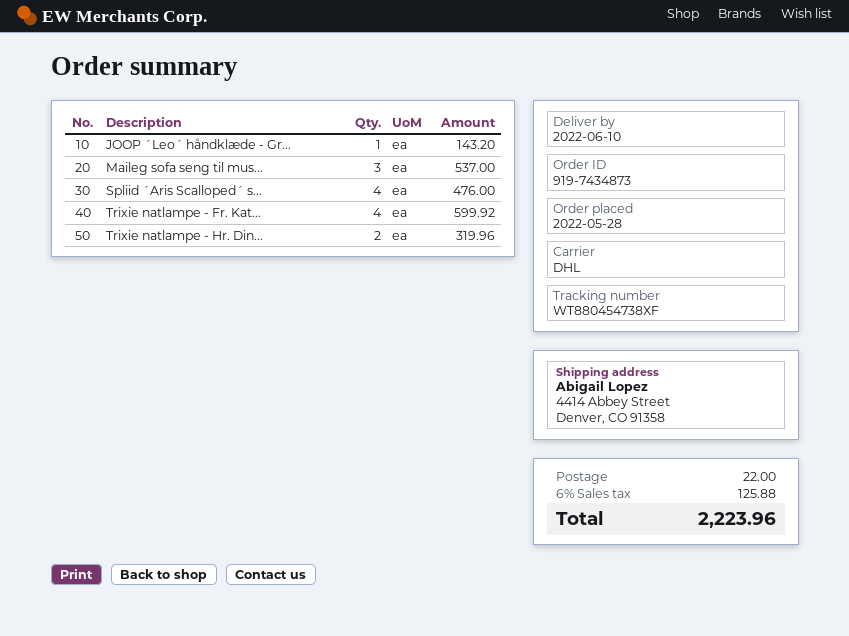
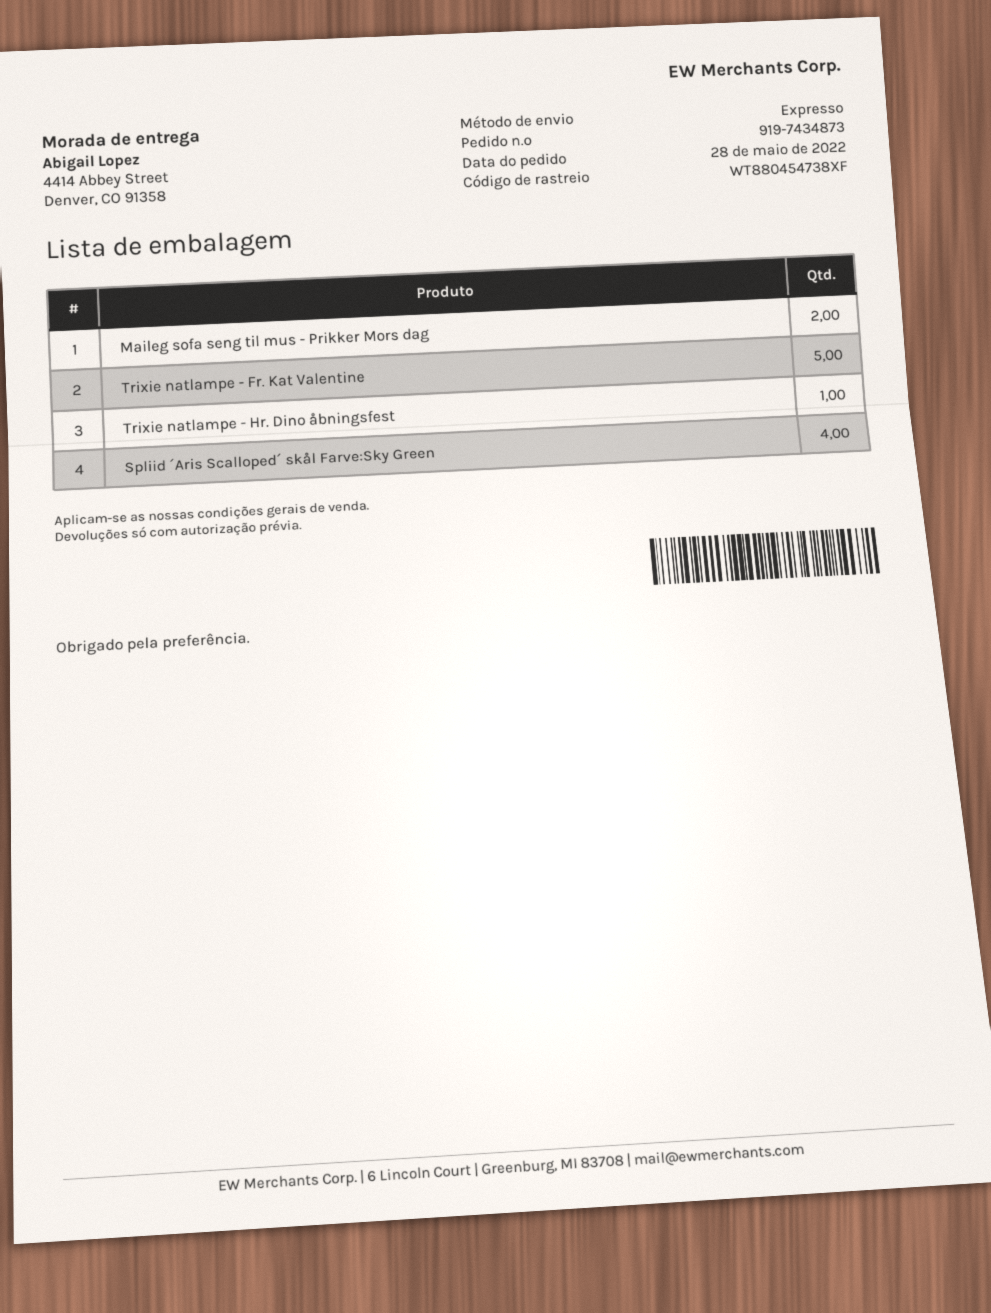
shipping method: DHL -> express
JOOP ´Leo´ håndklæde - Gr...: 1 -> none
Maileg sofa seng til mus...: 3 -> 2
Trixie natlampe - Fr. Kat...: 4 -> 5
Trixie natlampe - Hr. Din...: 2 -> 1

